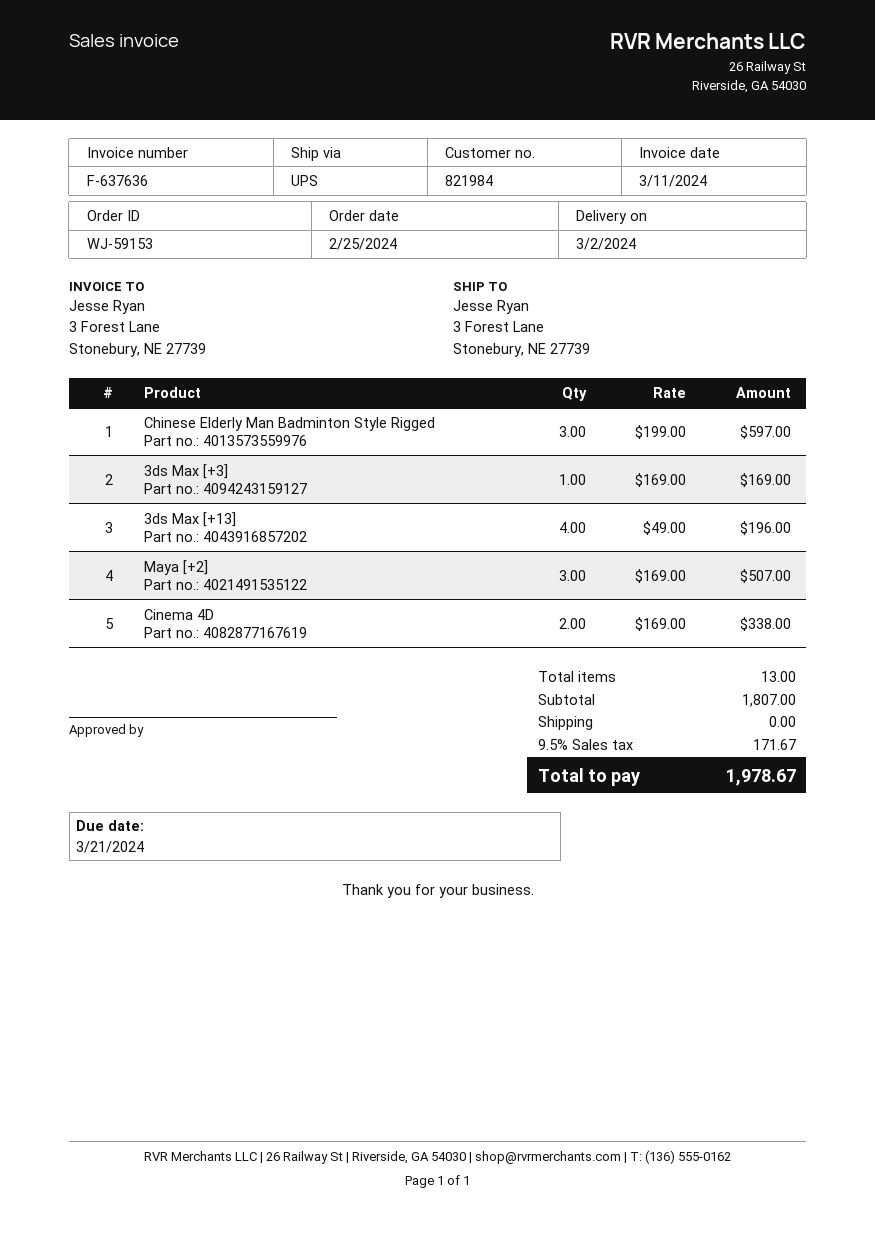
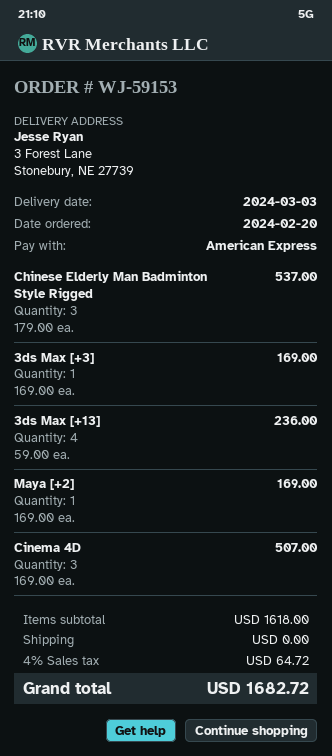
order date: 2024-02-25 -> 2024-02-20
delivery date: 2024-03-02 -> 2024-03-03
Chinese Elderly Man Badminton Style Rigged: 3 x 199.00 = 597.00 -> 3 x 179.00 = 537.00
3ds Max [+13]: 4 x 49.00 = 196.00 -> 4 x 59.00 = 236.00
Maya [+2]: 3 x 169.00 = 507.00 -> 1 x 169.00 = 169.00
Cinema 4D: 2 x 169.00 = 338.00 -> 3 x 169.00 = 507.00
subtotal: 1807.00 -> 1618.00
tax: 9.5% = 171.67 -> 4% = 64.72
total: 1978.67 -> 1682.72

